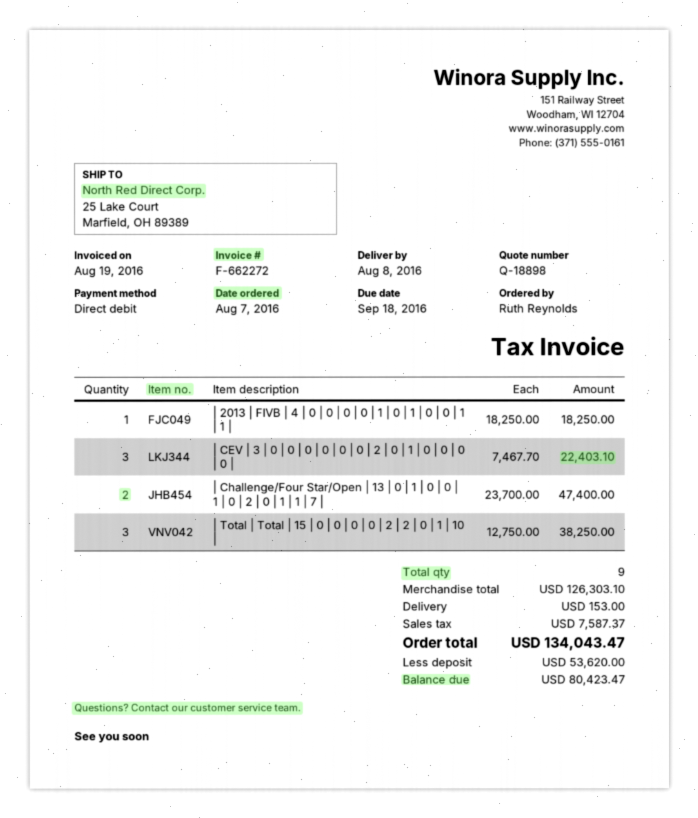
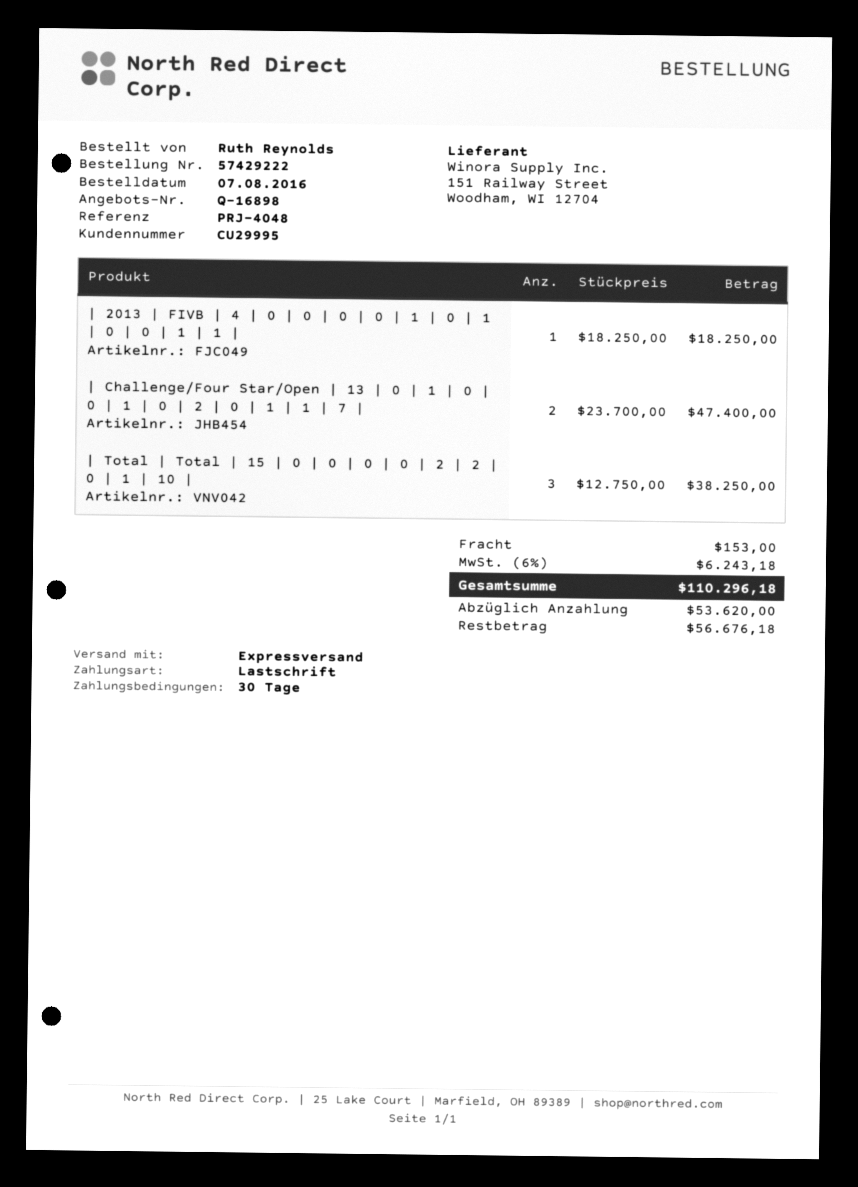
quote number: Q-18898 -> Q-16898
| CEV | 3 | 0 | 0 | 0 | 0 | 0 | 0 | 2 | 0 | 1 | 0 | 0 | 0 | 0 |: 3 x 7467.70 = 22403.10 -> none
tax: 7587.37 -> 6243.18
total: 134043.47 -> 110296.18
balance: 80423.47 -> 56676.18

